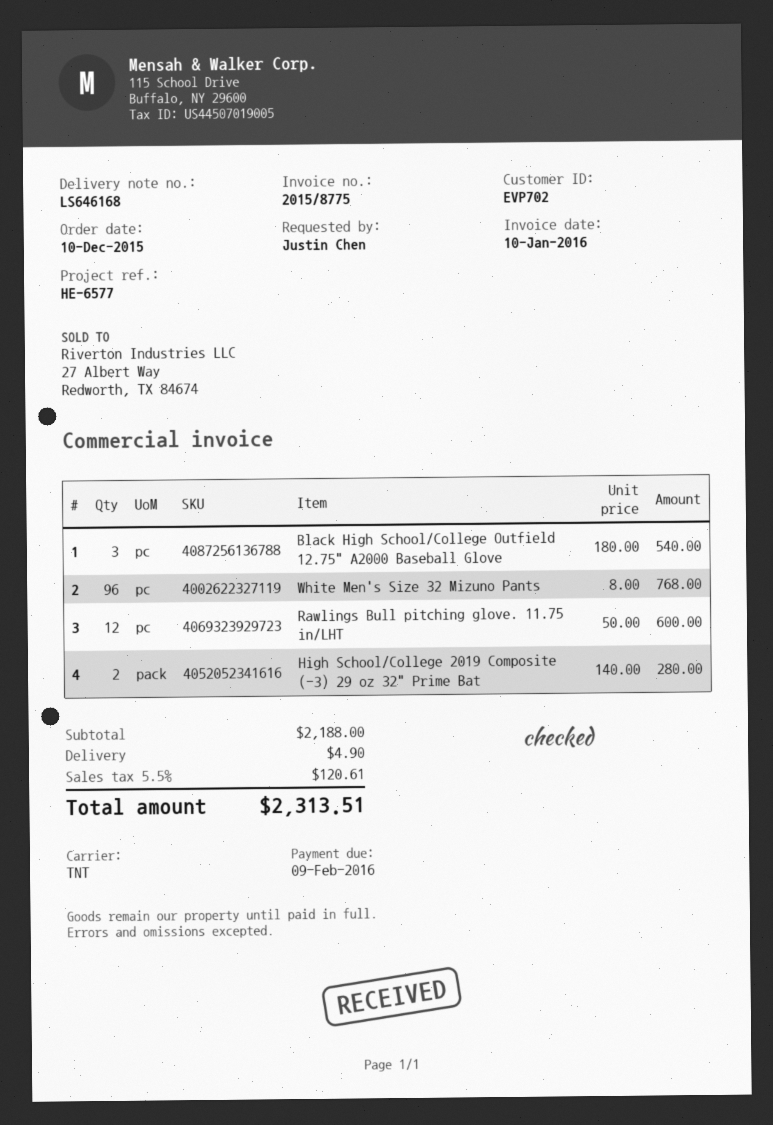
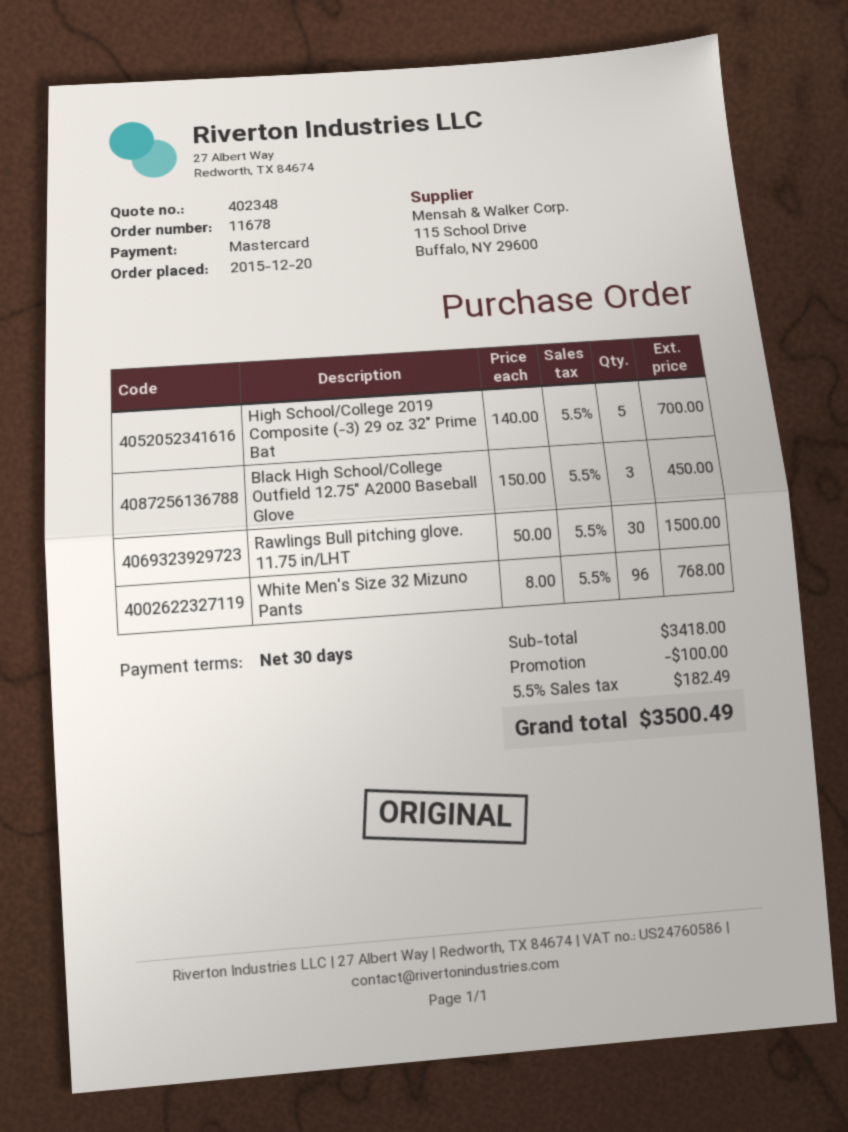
order date: 2015-12-10 -> 2015-12-20
Black High School/College Outfield 12.75" A2000 Baseball Glove: 3 x 180.00 = 540.00 -> 3 x 150.00 = 450.00
Rawlings Bull pitching glove. 11.75 in/LHT: 12 x 50.00 = 600.00 -> 30 x 50.00 = 1500.00
High School/College 2019 Composite (-3) 29 oz 32" Prime Bat: 2 x 140.00 = 280.00 -> 5 x 140.00 = 700.00
subtotal: 2188.00 -> 3418.00
discount: none -> 100.00
shipping: 4.90 -> none
tax: 5.5% = 120.61 -> 5.5% = 182.49
total: 2313.51 -> 3500.49

